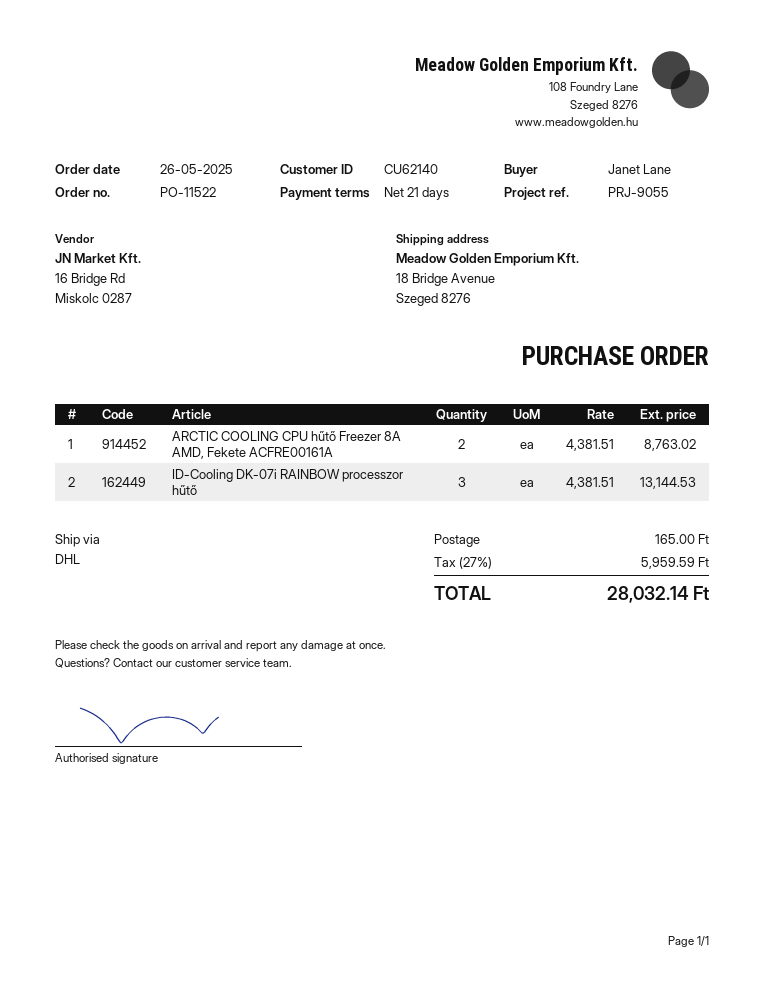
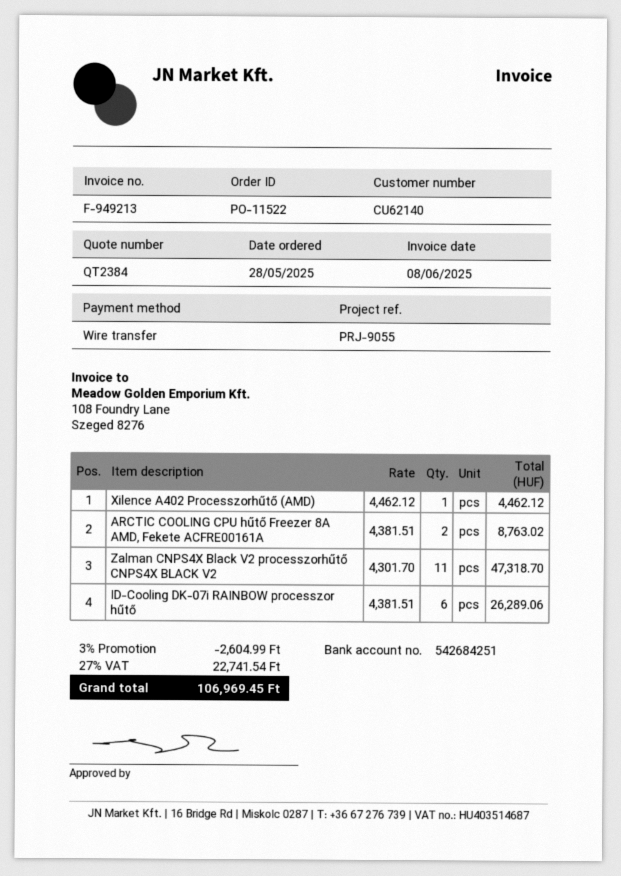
order date: 2025-05-26 -> 2025-05-28
ID-Cooling DK-07i RAINBOW processzor hűtő: 3 x 4381.51 = 13144.53 -> 6 x 4381.51 = 26289.06
Xilence A402 Processzorhűtő (AMD): none -> 1 x 4462.12 = 4462.12
Zalman CNPS4X Black V2 processzorhűtő CNPS4X BLACK V2: none -> 11 x 4301.70 = 47318.70
discount: none -> 3% = 2604.99
shipping: 165.00 -> none
tax: 27% = 5959.59 -> 27% = 22741.54
total: 28032.14 -> 106969.45

